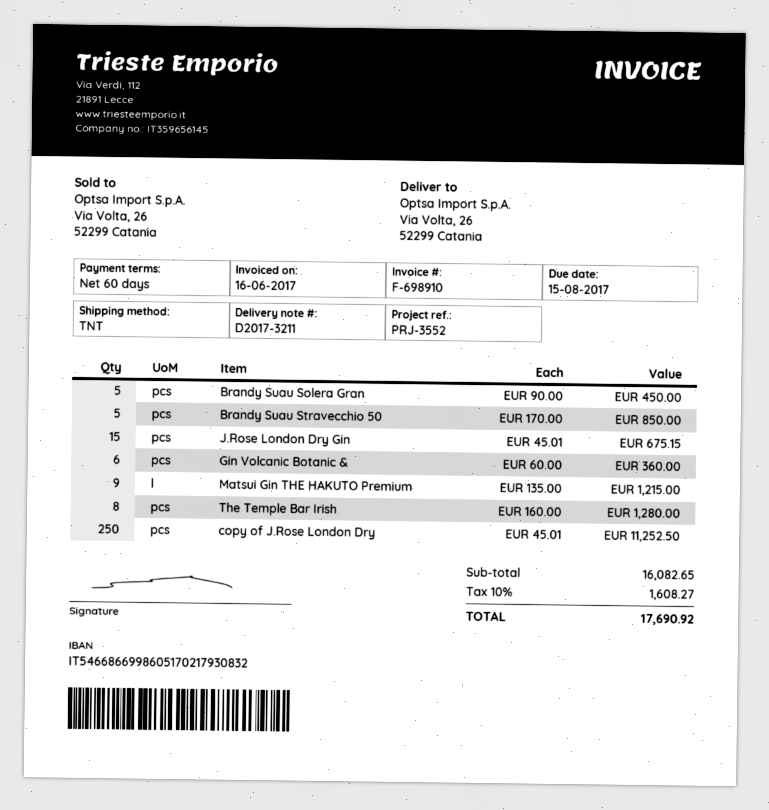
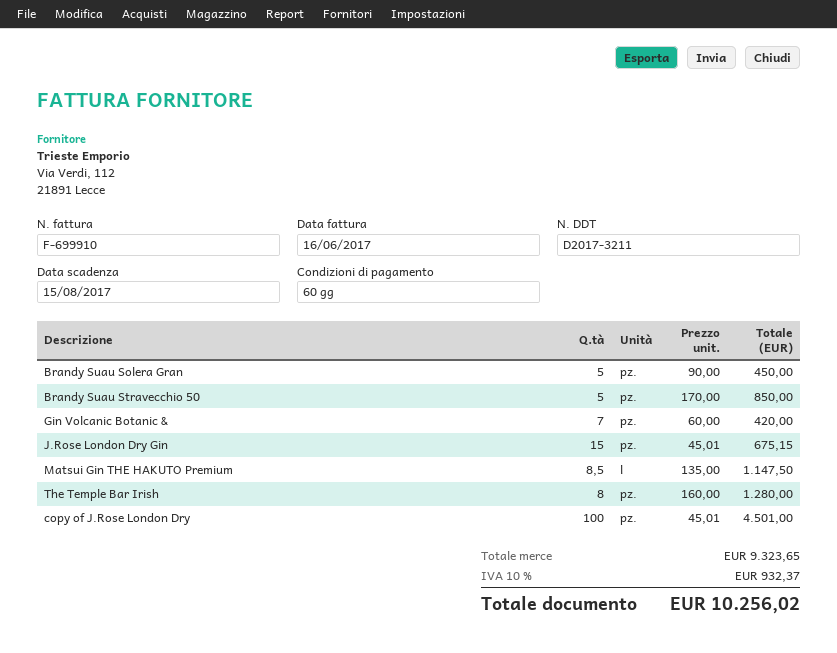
invoice number: F-698910 -> F-699910
Gin Volcanic Botanic &: 6 x 60.00 = 360.00 -> 7 x 60.00 = 420.00
Matsui Gin THE HAKUTO Premium: 9 x 135.00 = 1215.00 -> 8.5 x 135.00 = 1147.50
copy of J.Rose London Dry: 250 x 45.01 = 11252.50 -> 100 x 45.01 = 4501.00
subtotal: 16082.65 -> 9323.65
tax: 10% = 1608.27 -> 10% = 932.37
total: 17690.92 -> 10256.02

